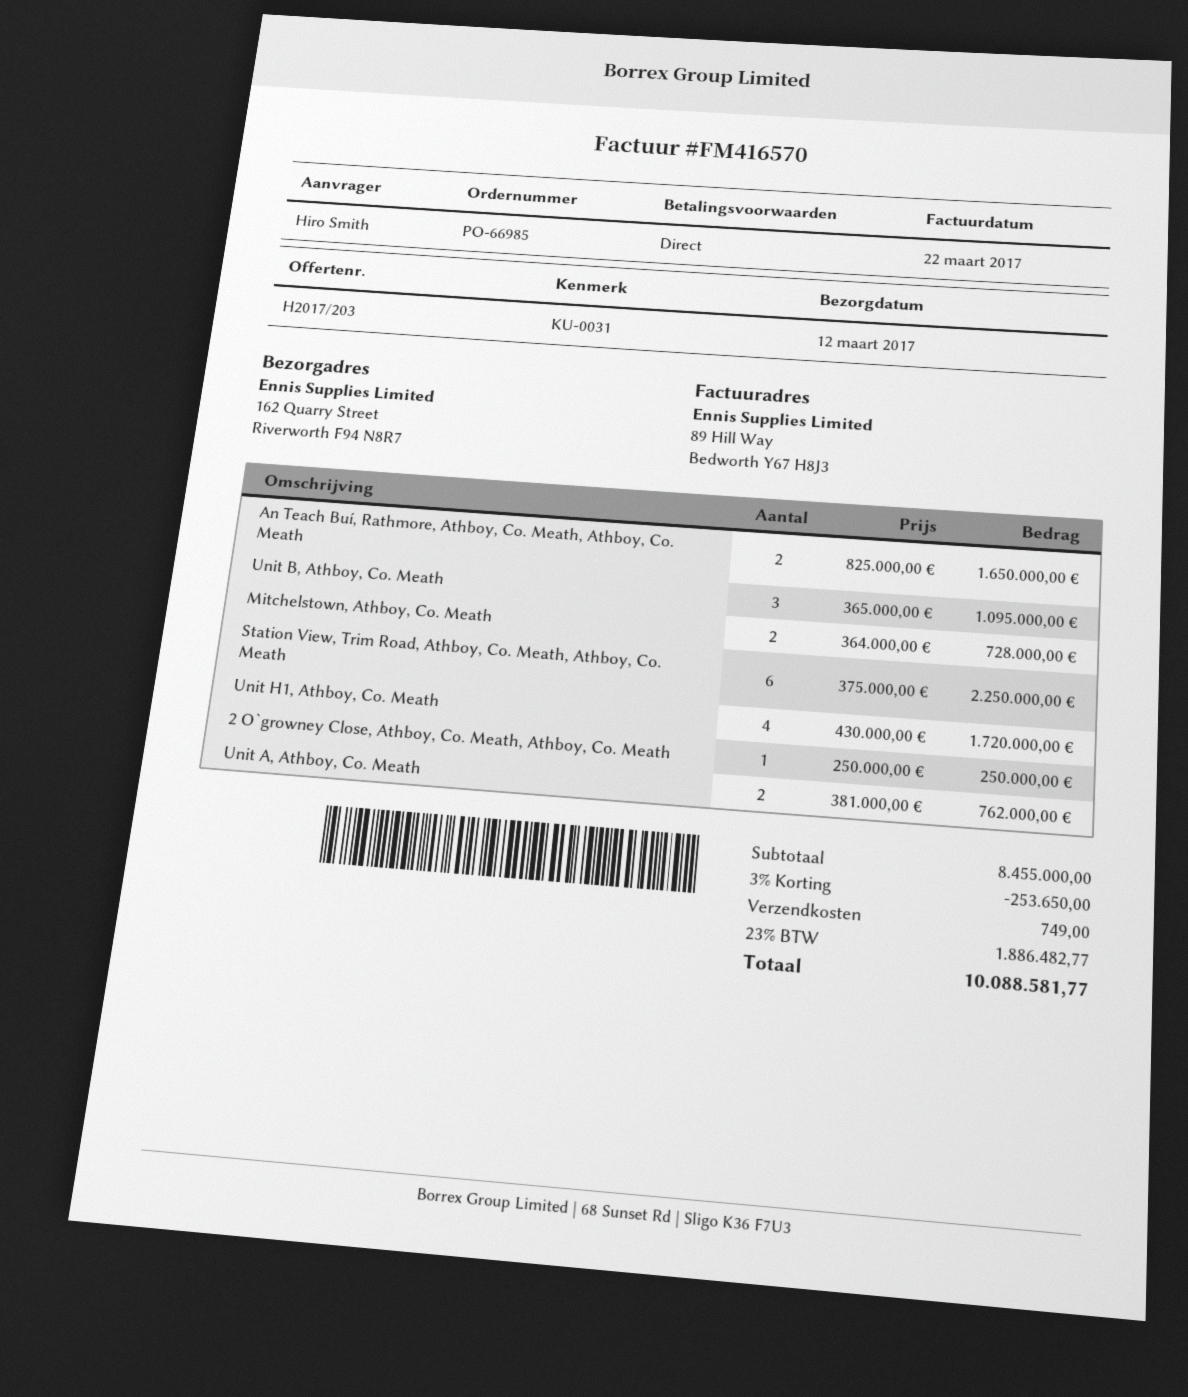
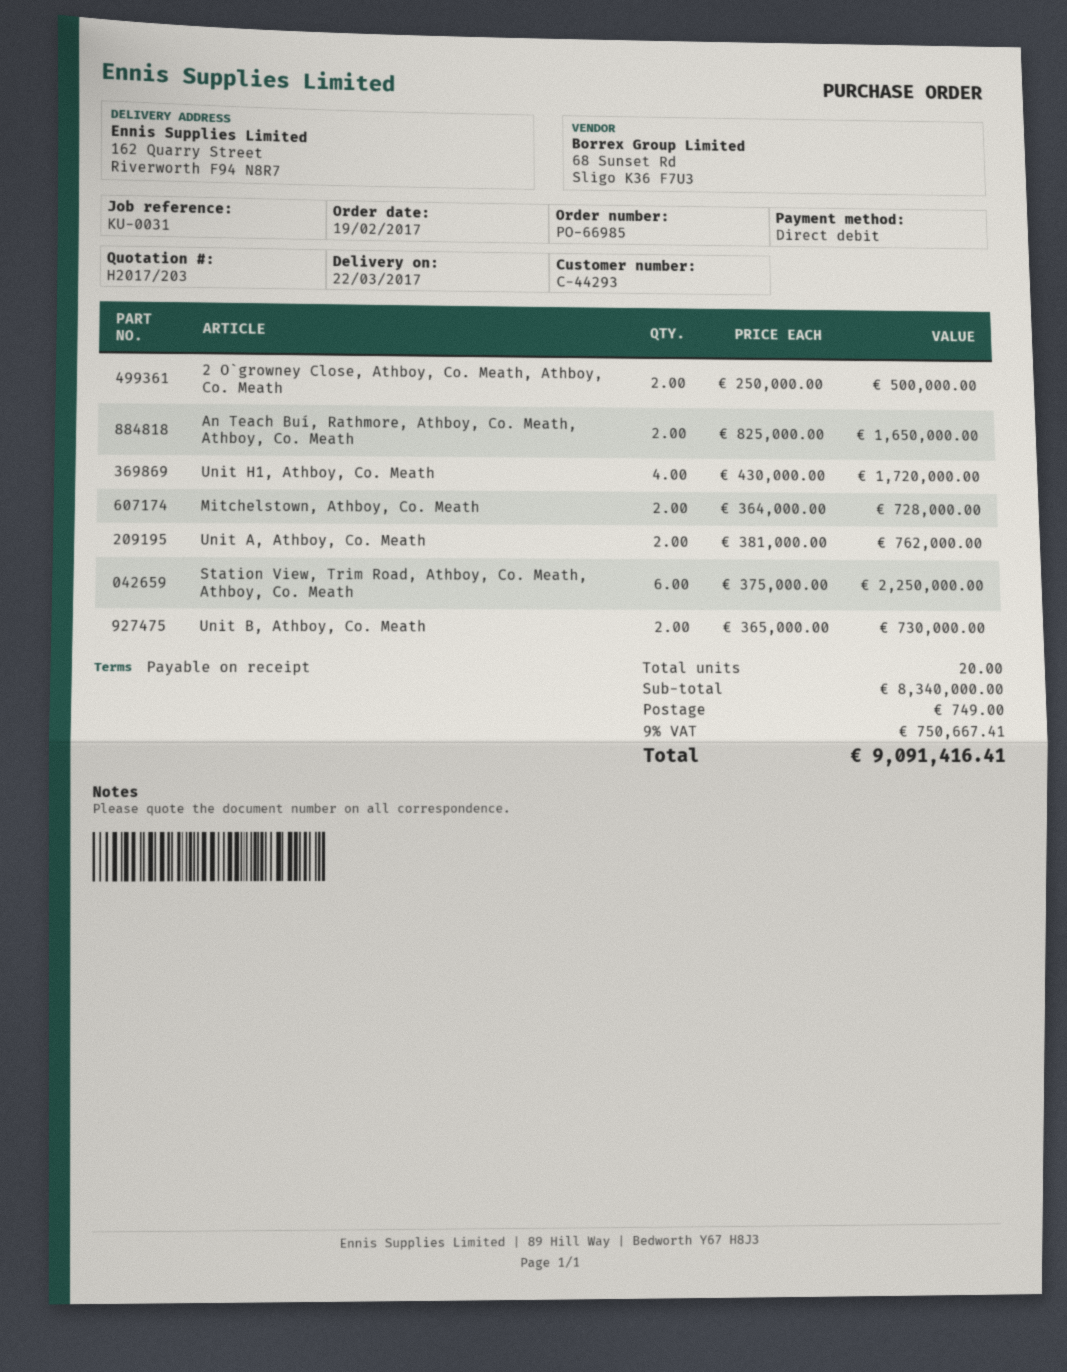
delivery date: 2017-03-12 -> 2017-03-22
Unit B, Athboy, Co. Meath: 3 x 365000.00 = 1095000.00 -> 2 x 365000.00 = 730000.00
2 O`growney Close, Athboy, Co. Meath, Athboy, Co. Meath: 1 x 250000.00 = 250000.00 -> 2 x 250000.00 = 500000.00
subtotal: 8455000.00 -> 8340000.00
discount: 3% = 253650.00 -> none
tax: 23% = 1886482.77 -> 9% = 750667.41
total: 10088581.77 -> 9091416.41

